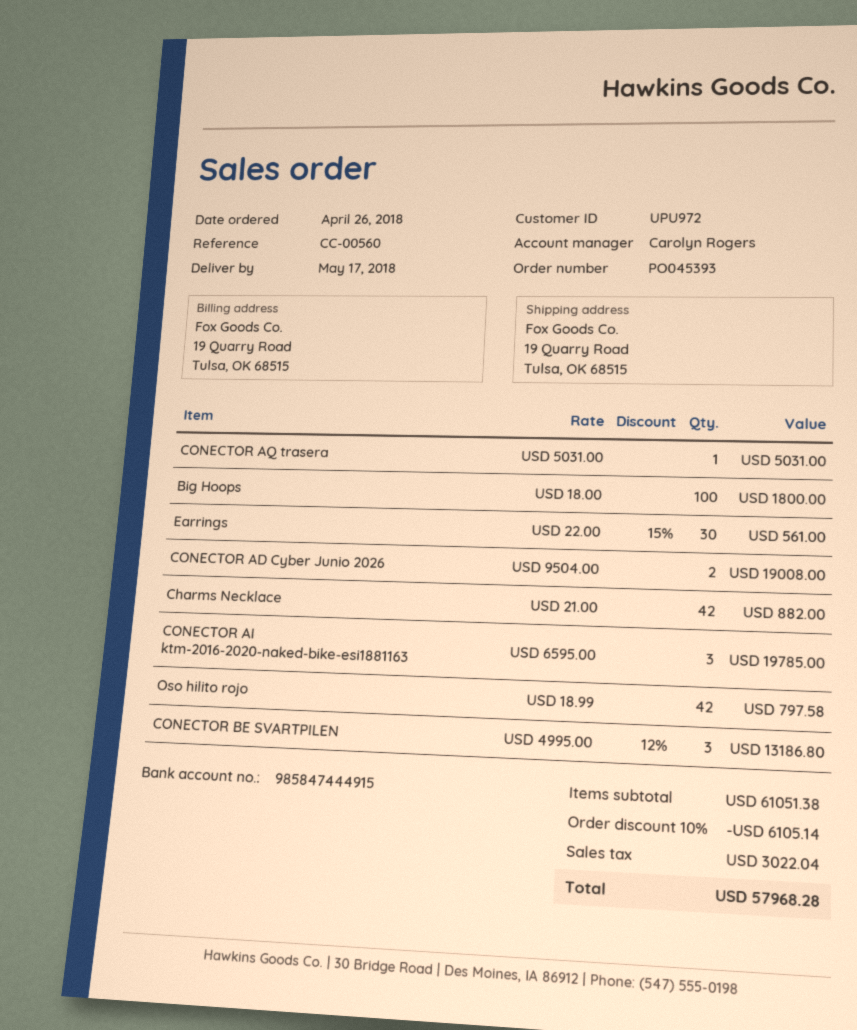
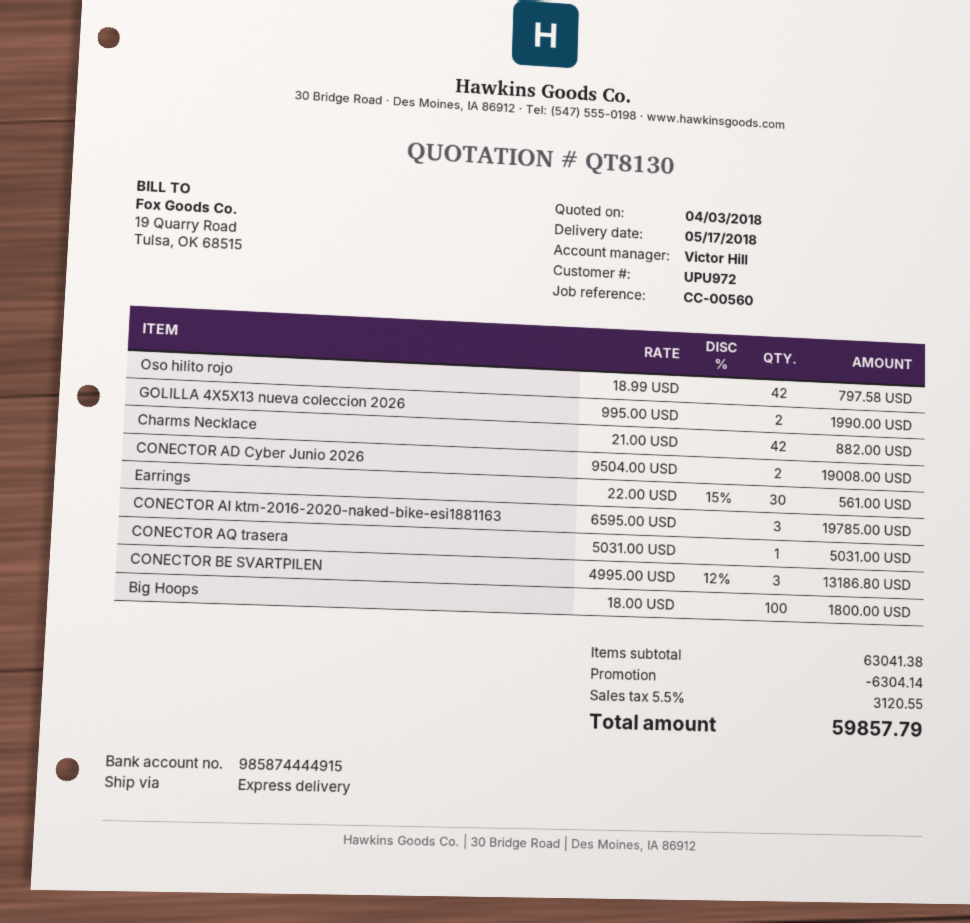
sales rep: Carolyn Rogers -> Victor Hill
bank account: 985847444915 -> 985874444915
GOLILLA 4X5X13 nueva coleccion 2026: none -> 2 x 995.00 = 1990.00
subtotal: 61051.38 -> 63041.38
discount: 6105.14 -> 6304.14
tax: 3022.04 -> 3120.55
total: 57968.28 -> 59857.79

